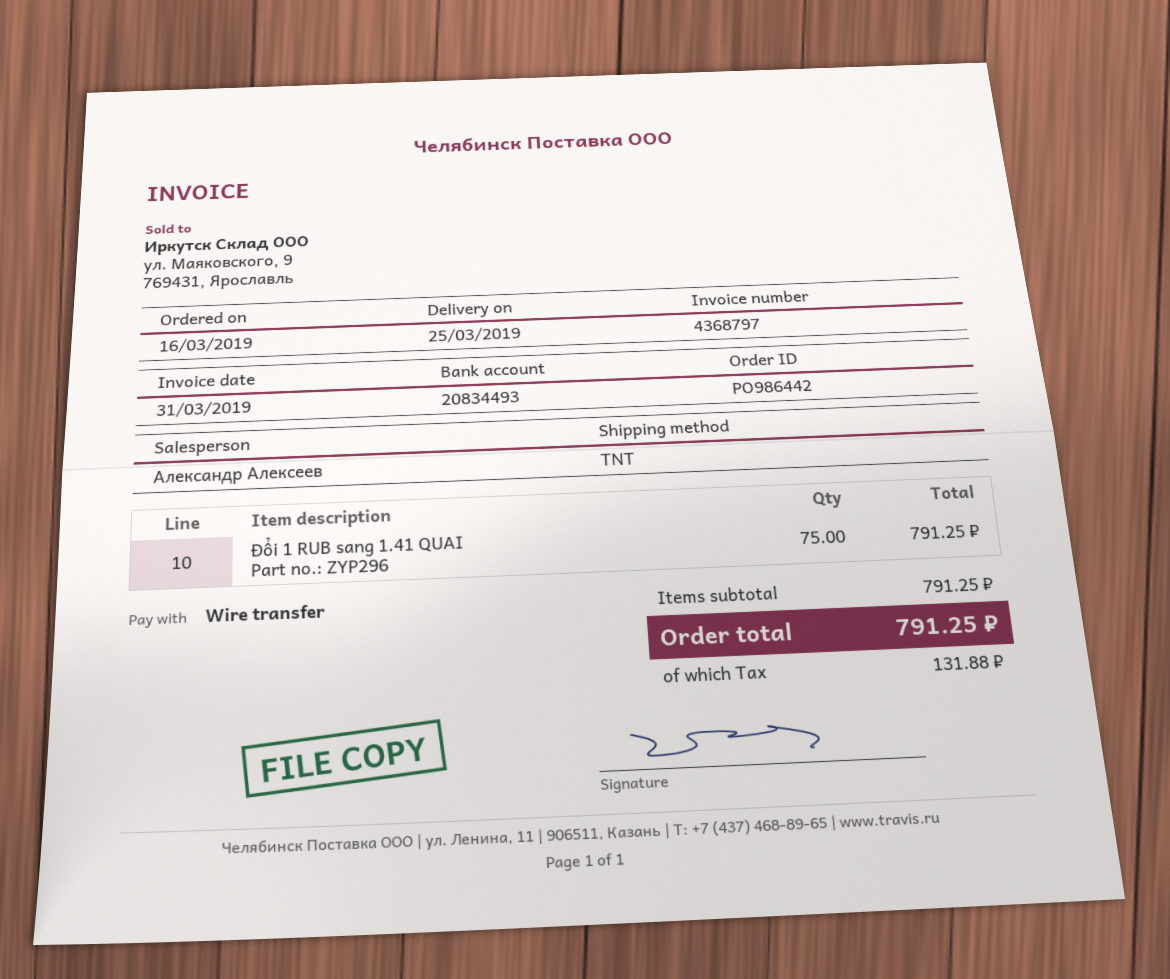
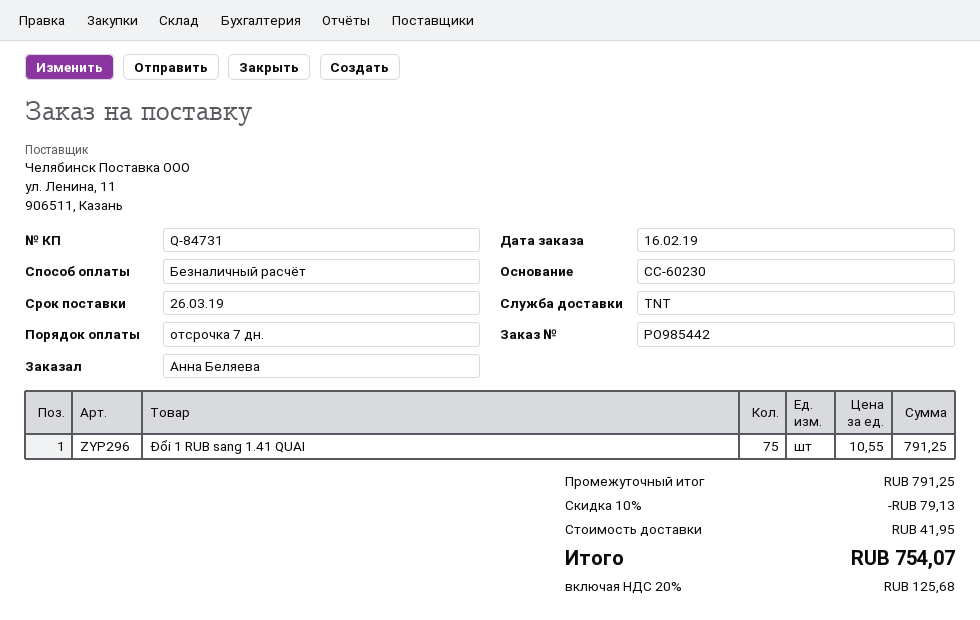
order number: PO986442 -> PO985442
order date: 2019-03-16 -> 2019-02-16
delivery date: 2019-03-25 -> 2019-03-26
discount: none -> 10% = 79.13
shipping: none -> 41.95
tax: 131.88 -> 125.68
total: 791.25 -> 754.07

